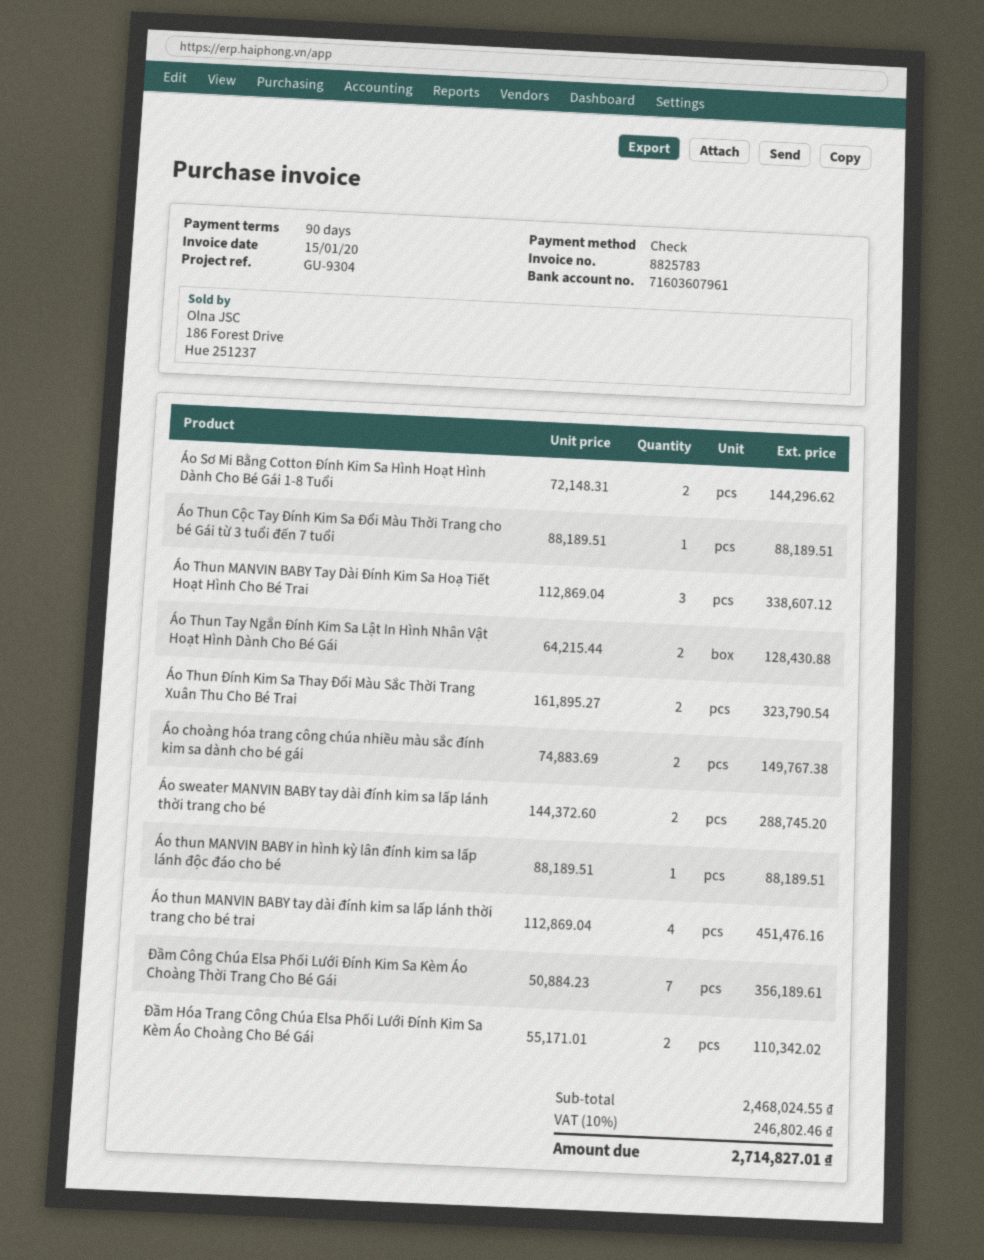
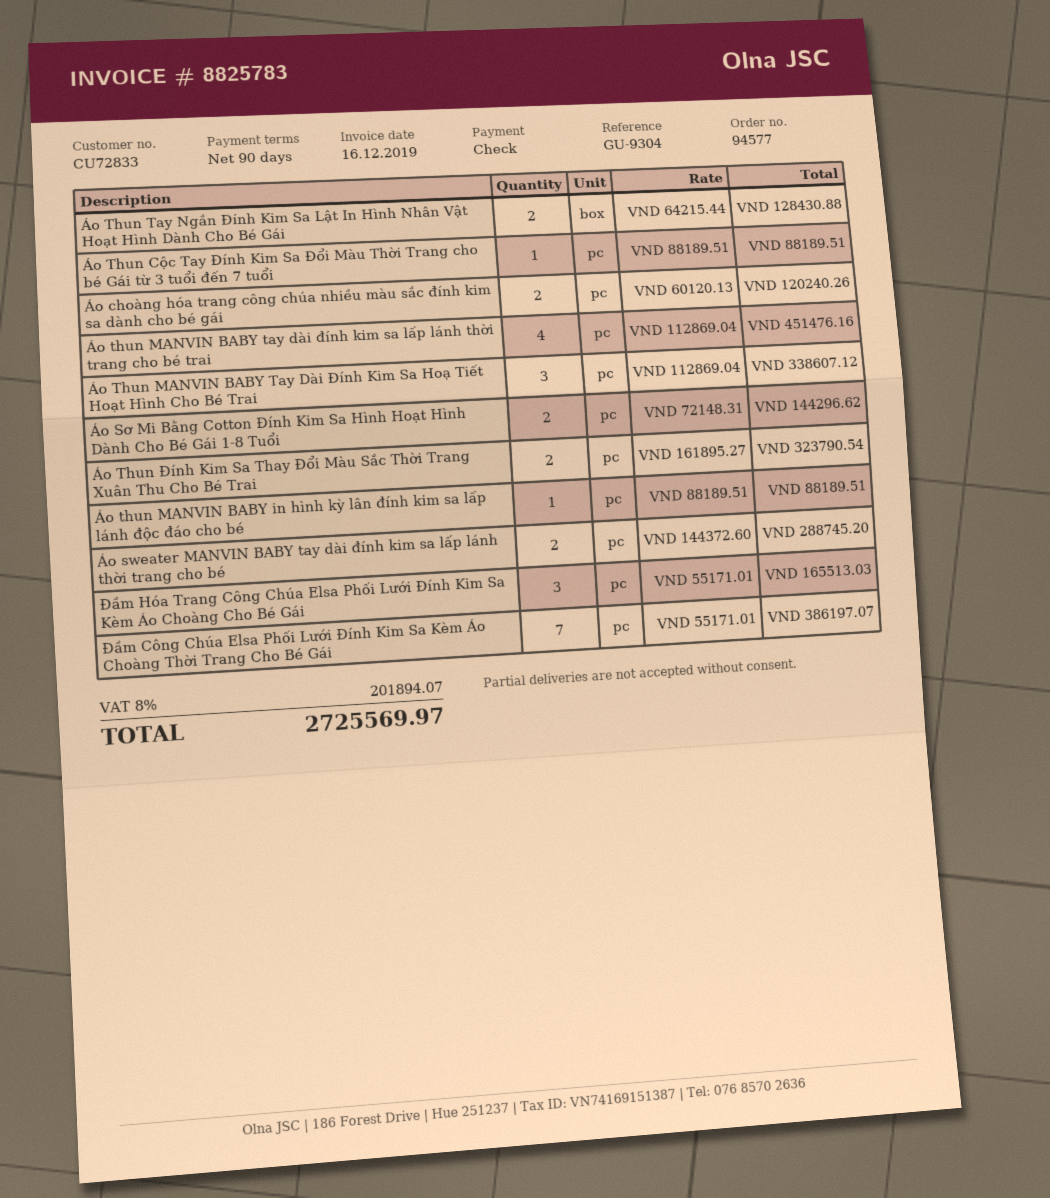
invoice date: 2020-01-15 -> 2019-12-16
Áo choàng hóa trang công chúa nhiều màu sắc đính kim sa dành cho bé gái: 2 x 74883.69 = 149767.38 -> 2 x 60120.13 = 120240.26
Đầm Công Chúa Elsa Phối Lưới Đính Kim Sa Kèm Áo Choàng Thời Trang Cho Bé Gái: 7 x 50884.23 = 356189.61 -> 7 x 55171.01 = 386197.07
Đầm Hóa Trang Công Chúa Elsa Phối Lưới Đính Kim Sa Kèm Áo Choàng Cho Bé Gái: 2 x 55171.01 = 110342.02 -> 3 x 55171.01 = 165513.03
tax: 10% = 246802.46 -> 8% = 201894.07
total: 2714827.01 -> 2725569.97

